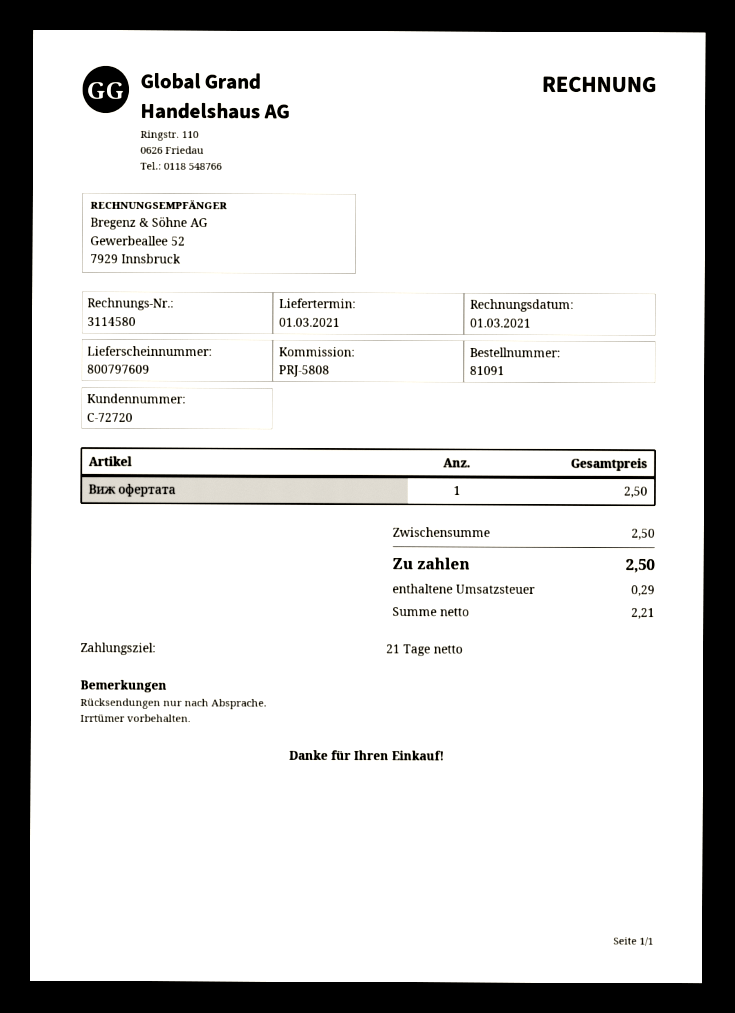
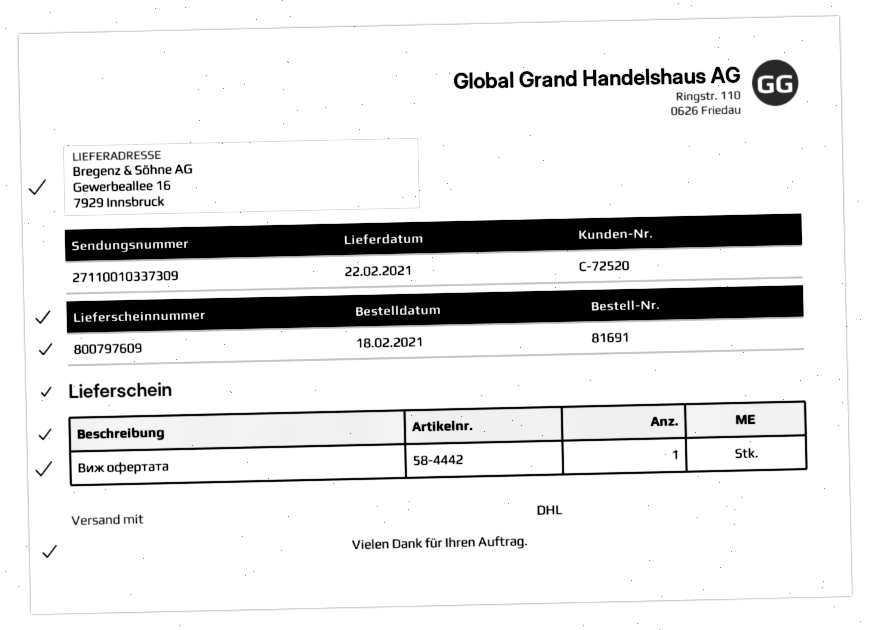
order number: 81091 -> 81691
delivery date: 2021-03-01 -> 2021-02-22
customer number: C-72720 -> C-72520

